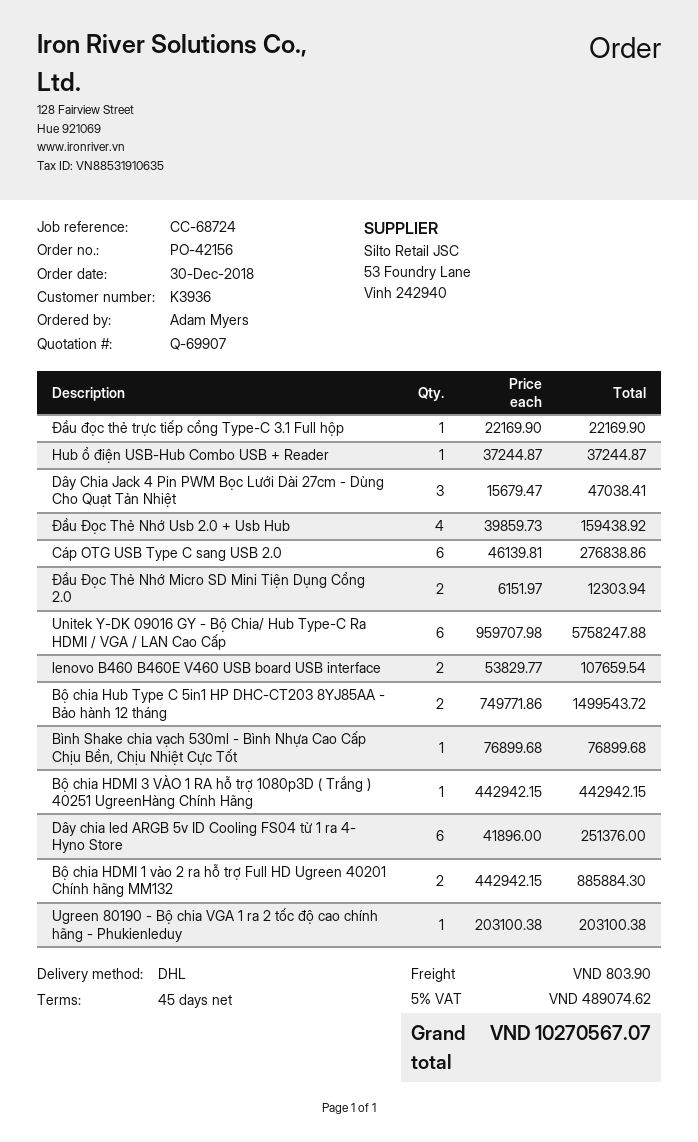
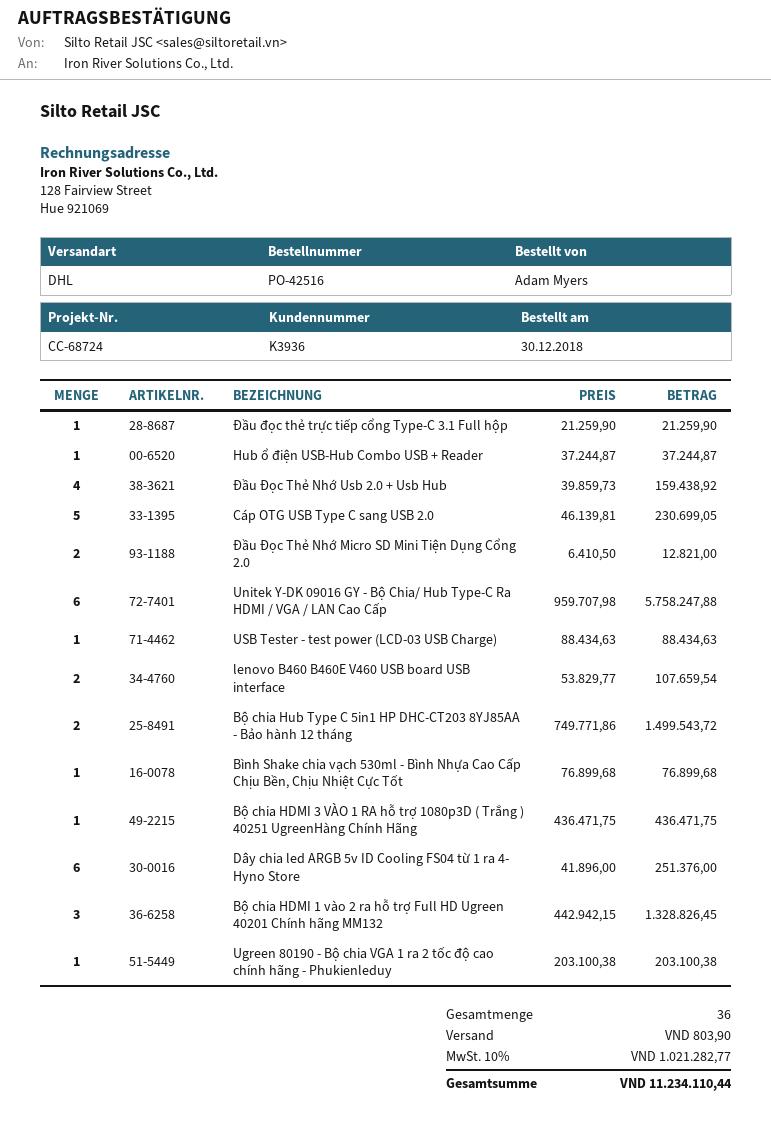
order number: PO-42156 -> PO-42516
Đầu đọc thẻ trực tiếp cổng Type-C 3.1 Full hộp: 1 x 22169.90 = 22169.90 -> 1 x 21259.90 = 21259.90
Dây Chia Jack 4 Pin PWM Bọc Lưới Dài 27cm - Dùng Cho Quạt Tản Nhiệt: 3 x 15679.47 = 47038.41 -> none
Cáp OTG USB Type C sang USB 2.0: 6 x 46139.81 = 276838.86 -> 5 x 46139.81 = 230699.05
Đầu Đọc Thẻ Nhớ Micro SD Mini Tiện Dụng Cổng 2.0: 2 x 6151.97 = 12303.94 -> 2 x 6410.50 = 12821.00
Bộ chia HDMI 3 VÀO 1 RA hỗ trợ 1080p3D ( Trắng ) 40251 UgreenHàng Chính Hãng: 1 x 442942.15 = 442942.15 -> 1 x 436471.75 = 436471.75
Bộ chia HDMI 1 vào 2 ra hỗ trợ Full HD Ugreen 40201 Chính hãng MM132: 2 x 442942.15 = 885884.30 -> 3 x 442942.15 = 1328826.45
USB Tester - test power (LCD-03 USB Charge): none -> 1 x 88434.63 = 88434.63
tax: 5% = 489074.62 -> 10% = 1021282.77
total: 10270567.07 -> 11234110.44

